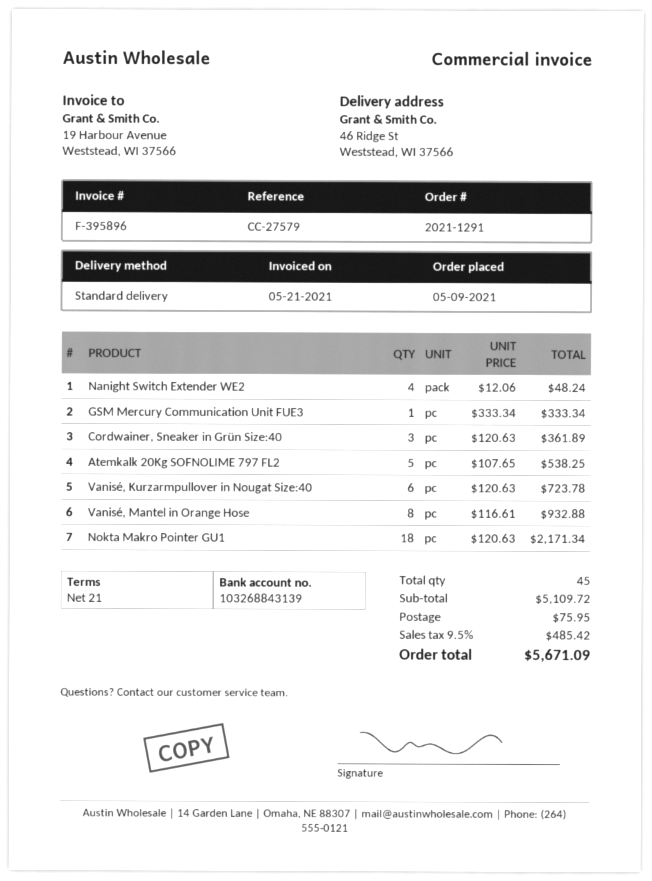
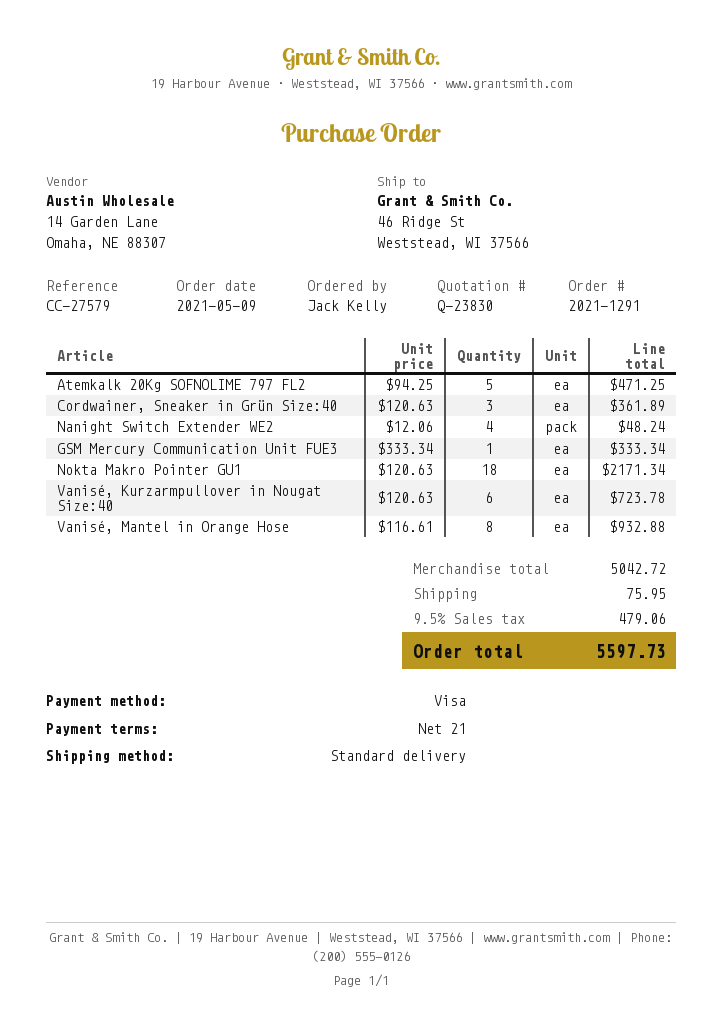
Atemkalk 20Kg SOFNOLIME 797 FL2: 5 x 107.65 = 538.25 -> 5 x 94.25 = 471.25
subtotal: 5109.72 -> 5042.72
tax: 9.5% = 485.42 -> 9.5% = 479.06
total: 5671.09 -> 5597.73

